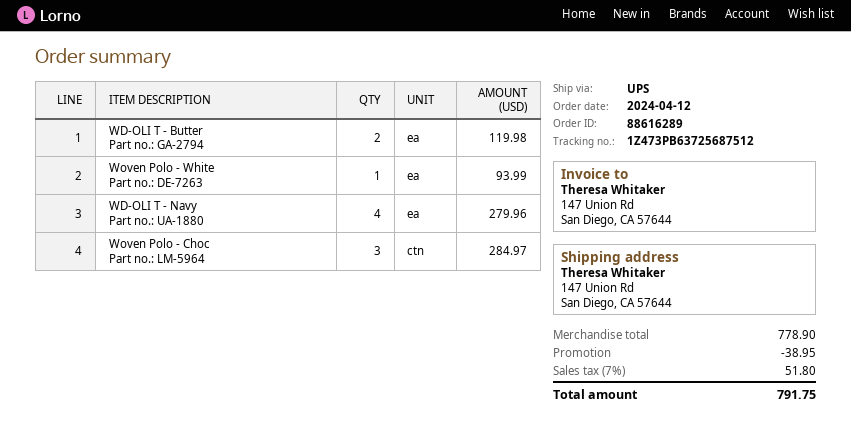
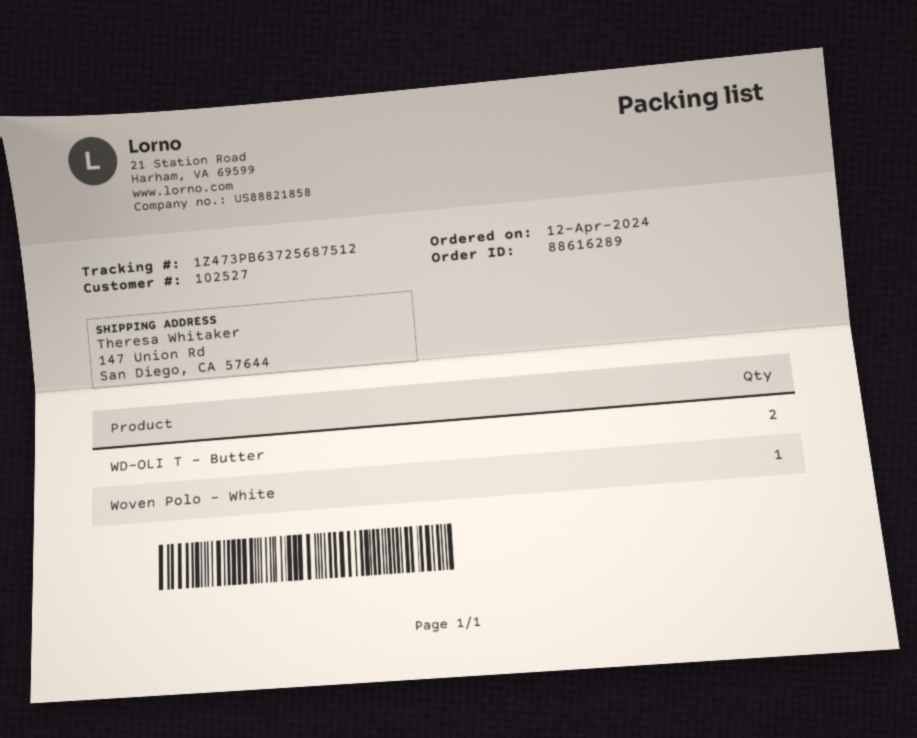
WD-OLI T - Navy: 4 -> none
Woven Polo - Choc: 3 -> none

